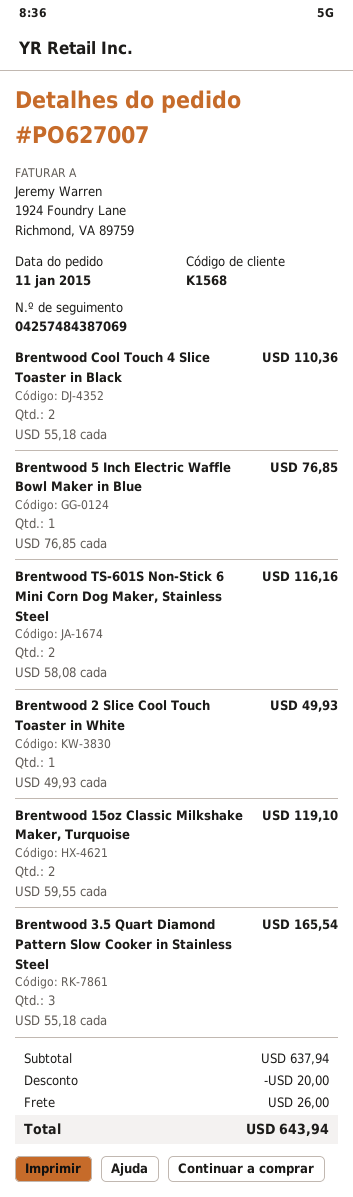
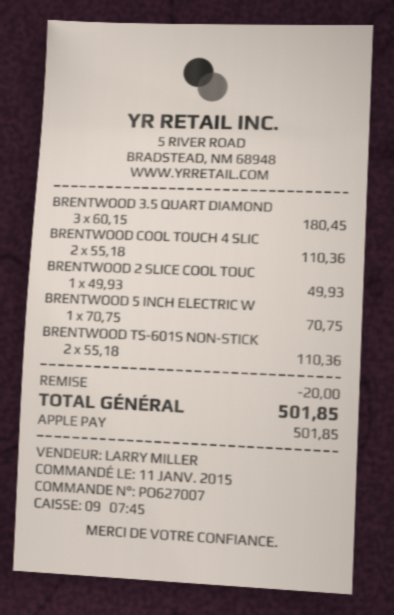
Brentwood 5 Inch Electric Waffle Bowl Maker in Blue: 1 x 76.85 = 76.85 -> 1 x 70.75 = 70.75
Brentwood TS-601S Non-Stick 6 Mini Corn Dog Maker, Stainless Steel: 2 x 58.08 = 116.16 -> 2 x 55.18 = 110.36
Brentwood 15oz Classic Milkshake Maker, Turquoise: 2 x 59.55 = 119.10 -> none
Brentwood 3.5 Quart Diamond Pattern Slow Cooker in Stainless Steel: 3 x 55.18 = 165.54 -> 3 x 60.15 = 180.45
shipping: 26.00 -> none
total: 643.94 -> 501.85

